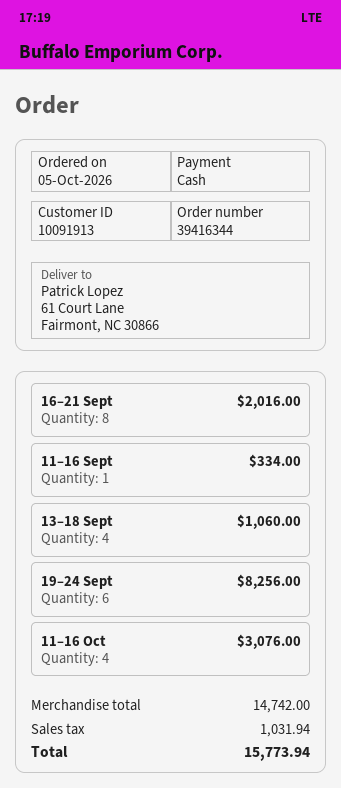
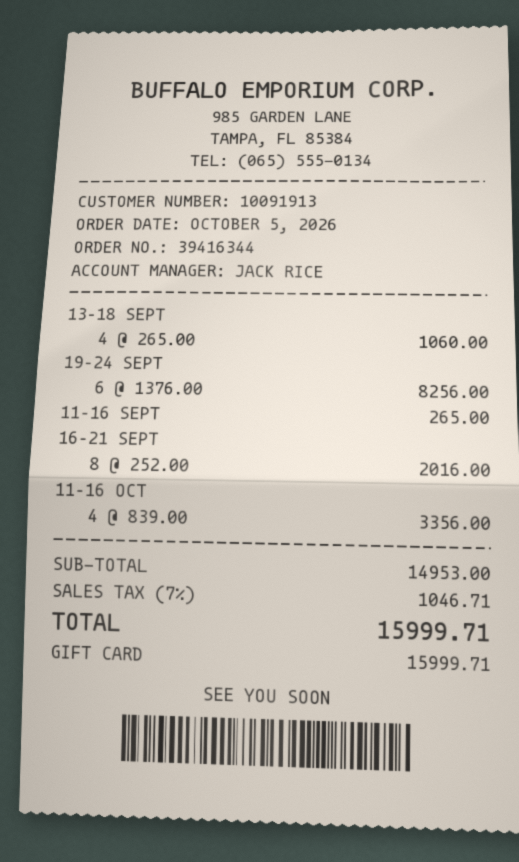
payment method: cash -> gift card
11–16 Sept: 1 for 334.00 -> 1 for 265.00
11–16 Oct: 4 for 3076.00 -> 4 for 3356.00
subtotal: 14742.00 -> 14953.00
tax: 1031.94 -> 1046.71
total: 15773.94 -> 15999.71

